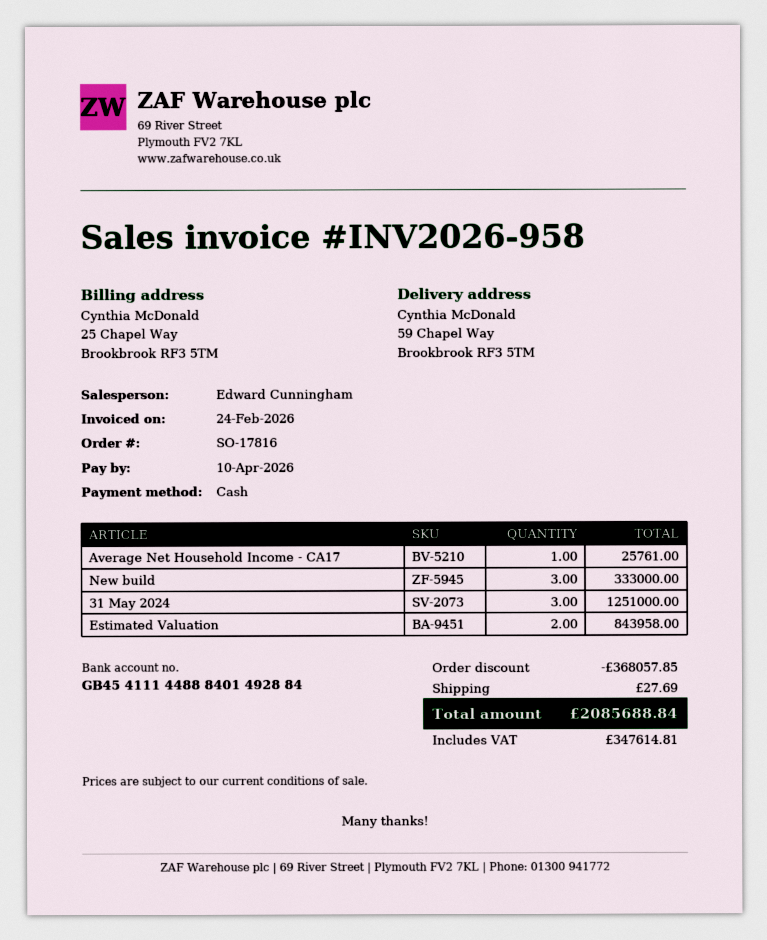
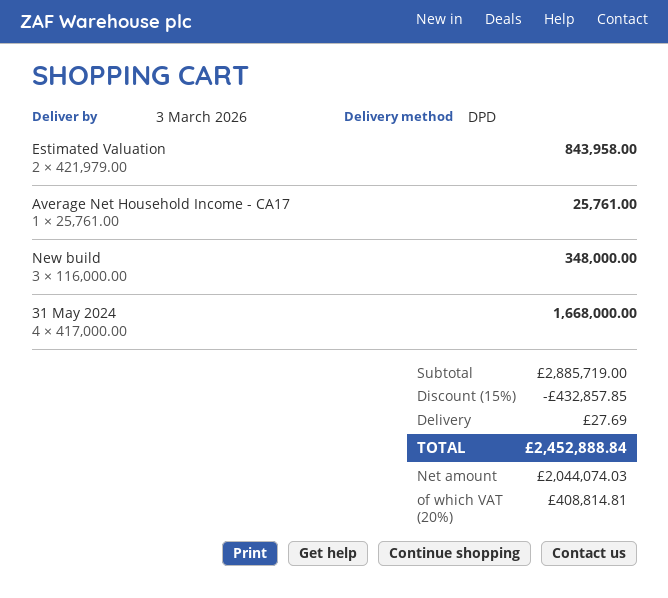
New build: 3 for 333000.00 -> 3 for 348000.00
31 May 2024: 3 for 1251000.00 -> 4 for 1668000.00
discount: 368057.85 -> 432857.85
tax: 347614.81 -> 408814.81
total: 2085688.84 -> 2452888.84

